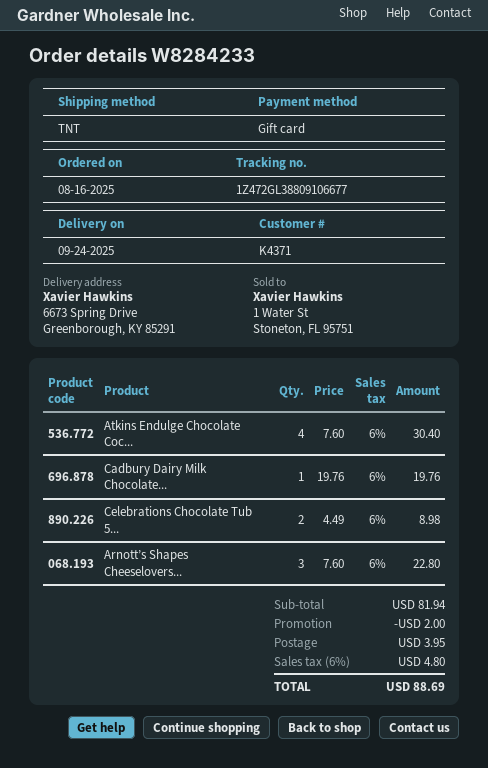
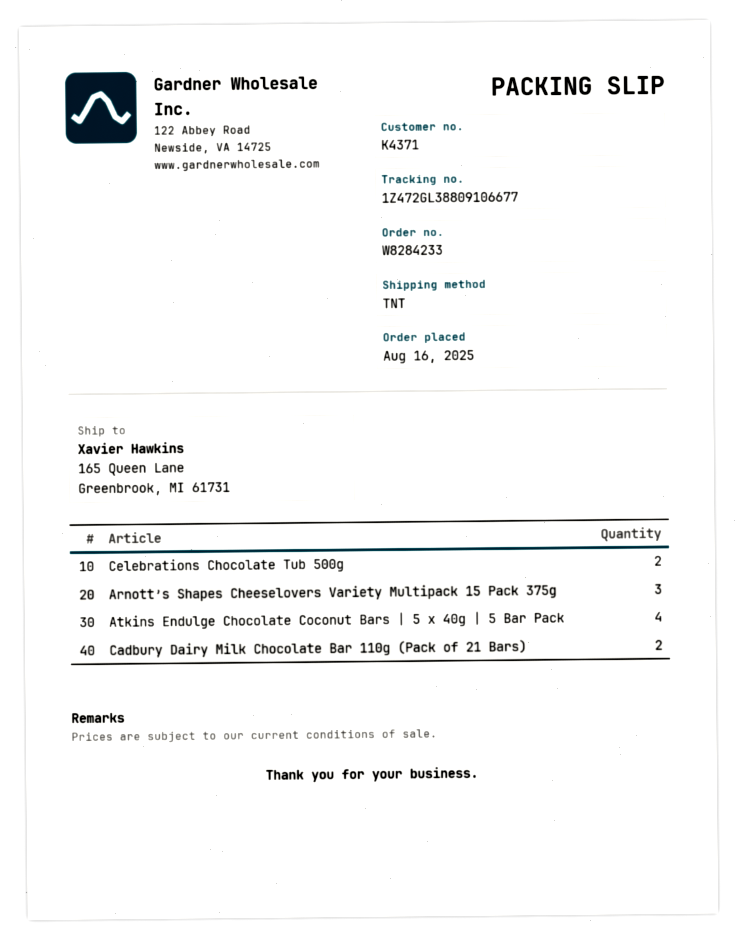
ship to: 6673 Spring Drive, Greenborough, KY 85291 -> 165 Queen Lane, Greenbrook, MI 61731
Cadbury Dairy Milk Chocolate...: 1 -> 2

